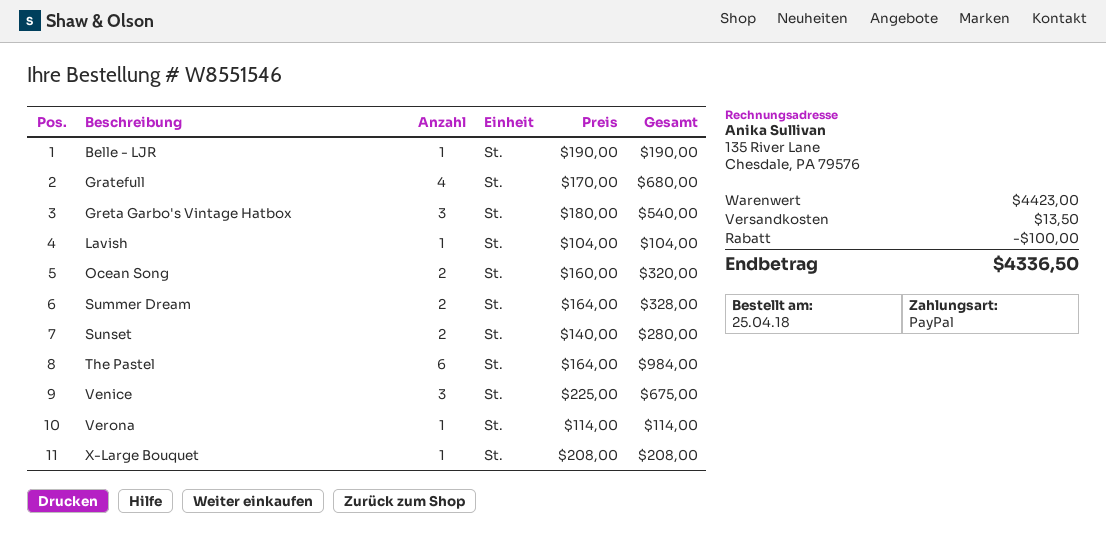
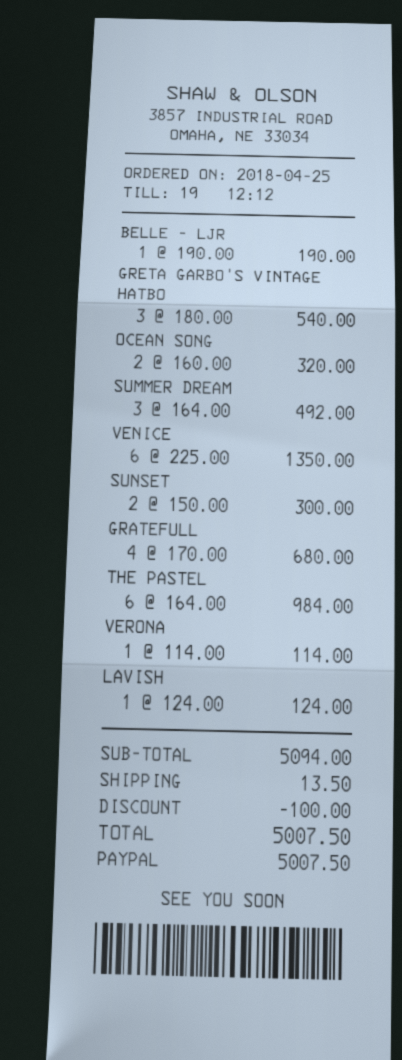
Lavish: 1 x 104.00 = 104.00 -> 1 x 124.00 = 124.00
Summer Dream: 2 x 164.00 = 328.00 -> 3 x 164.00 = 492.00
Sunset: 2 x 140.00 = 280.00 -> 2 x 150.00 = 300.00
Venice: 3 x 225.00 = 675.00 -> 6 x 225.00 = 1350.00
X-Large Bouquet: 1 x 208.00 = 208.00 -> none
subtotal: 4423.00 -> 5094.00
total: 4336.50 -> 5007.50

